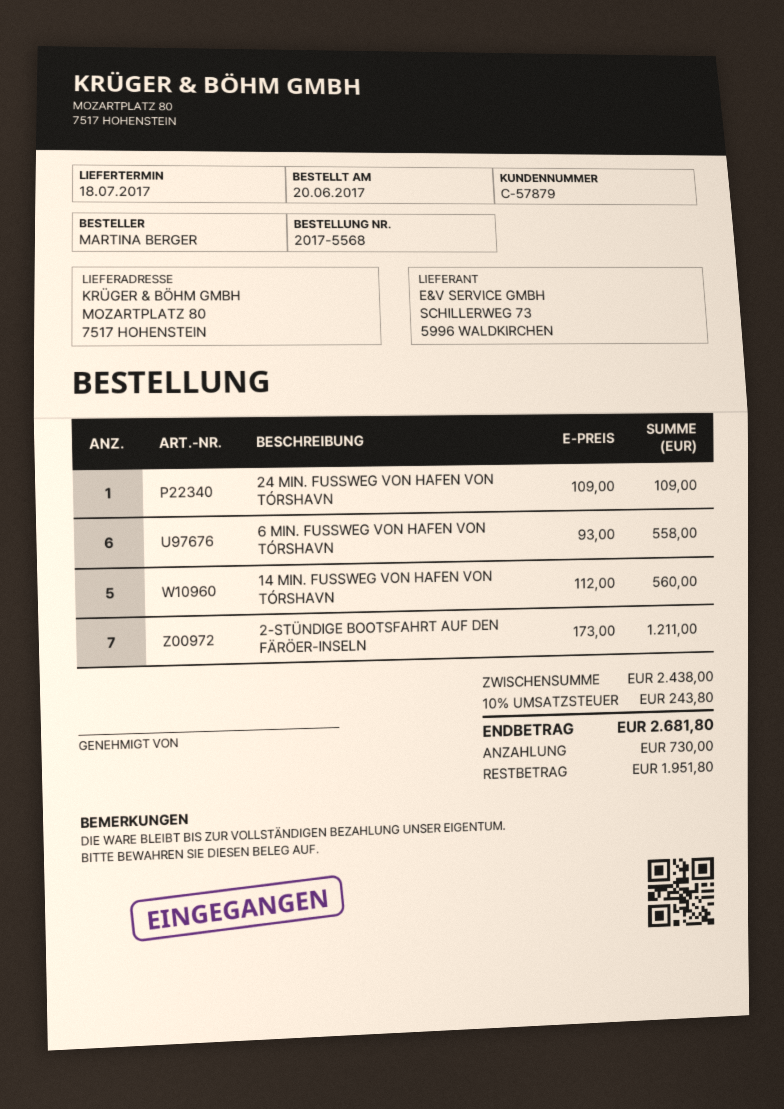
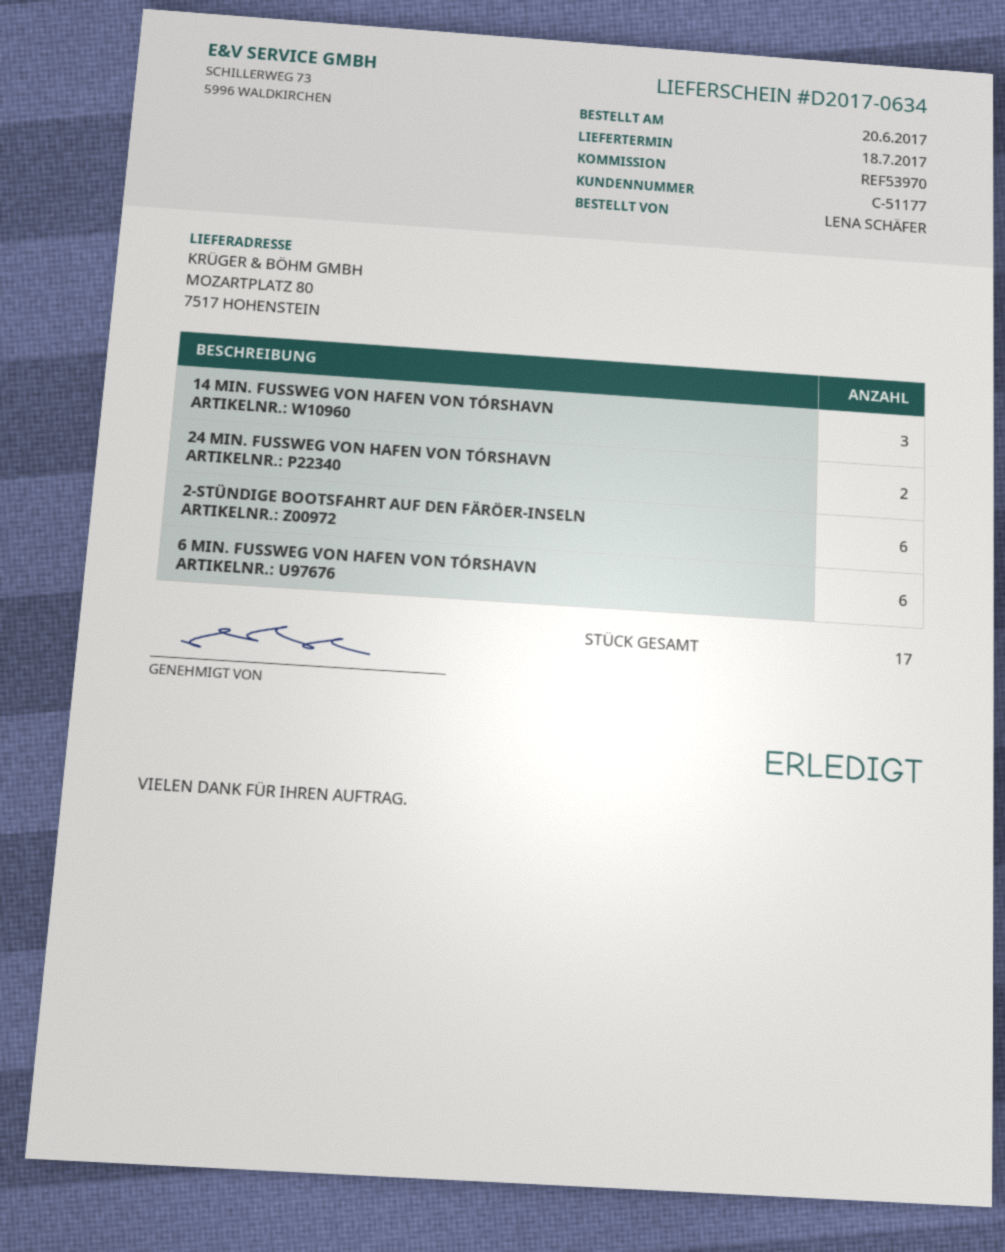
customer number: C-57879 -> C-51177
ordered by: MARTINA BERGER -> LENA SCHÄFER
24 MIN. FUSSWEG VON HAFEN VON TÓRSHAVN: 1 -> 2
14 MIN. FUSSWEG VON HAFEN VON TÓRSHAVN: 5 -> 3
2-STÜNDIGE BOOTSFAHRT AUF DEN FÄRÖER-INSELN: 7 -> 6

